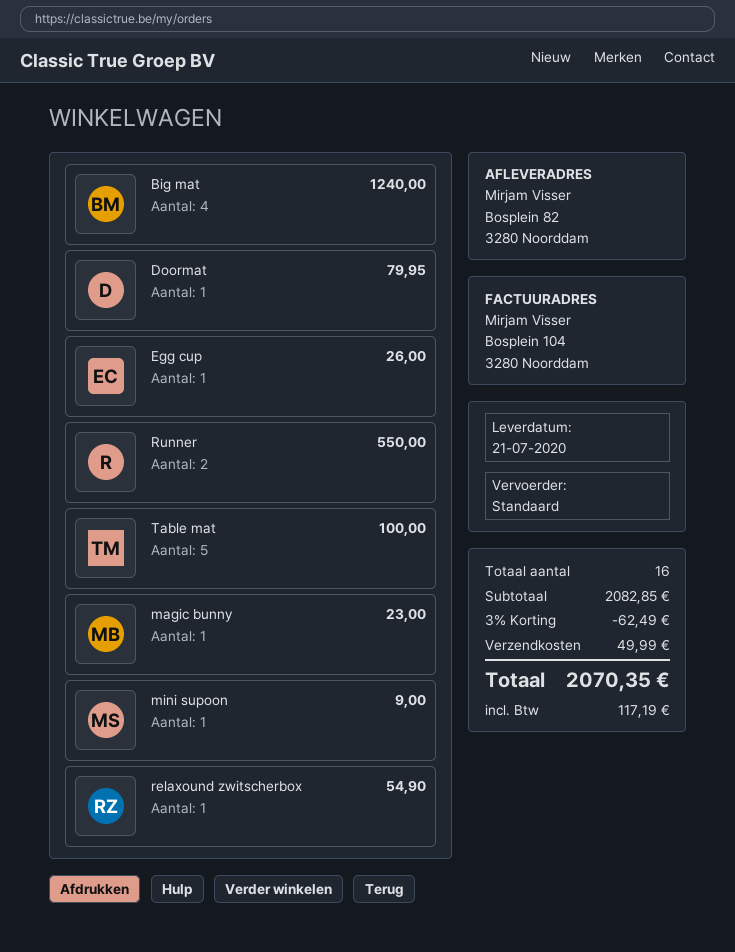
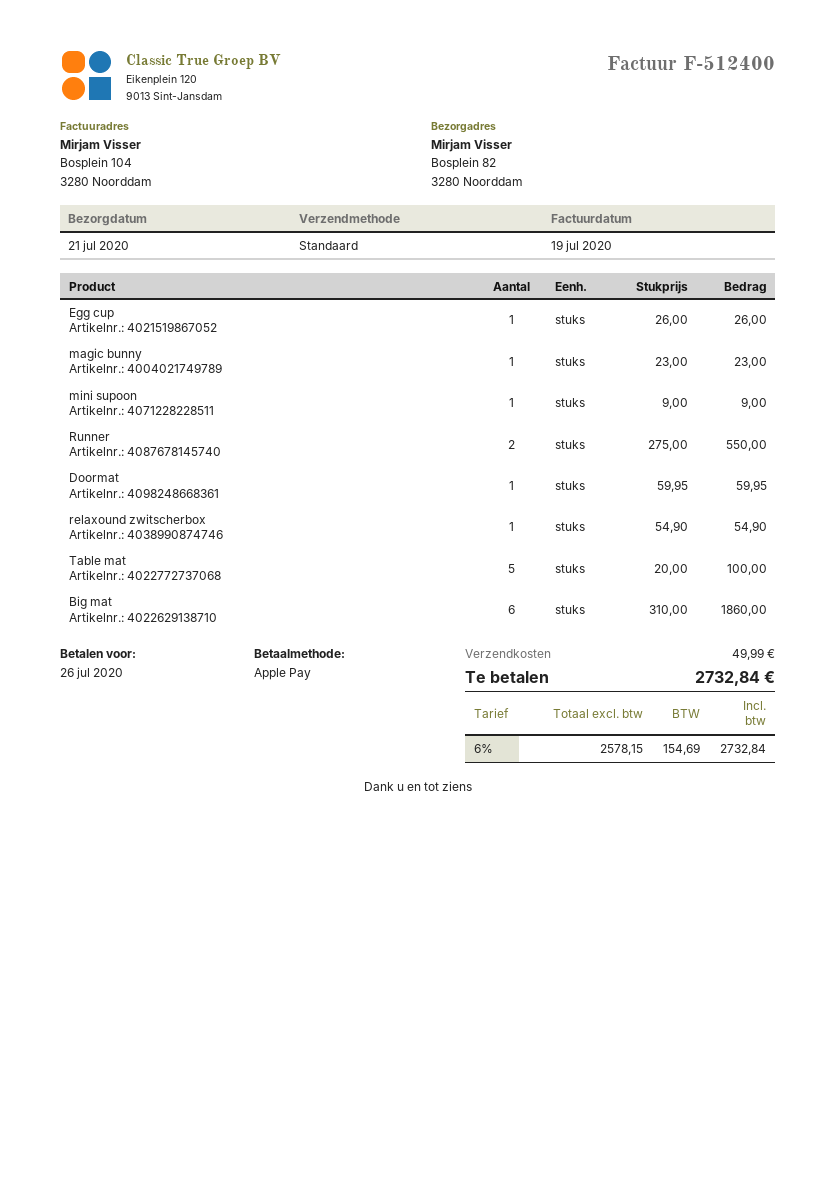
Big mat: 4 for 1240.00 -> 6 for 1860.00
Doormat: 1 for 79.95 -> 1 for 59.95
discount: 3% = 62.49 -> none
tax: 117.19 -> 154.69
total: 2070.35 -> 2732.84

